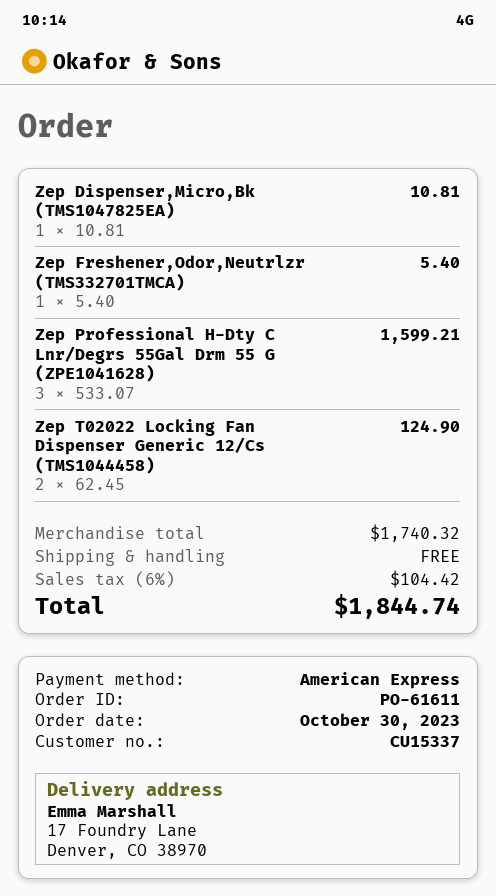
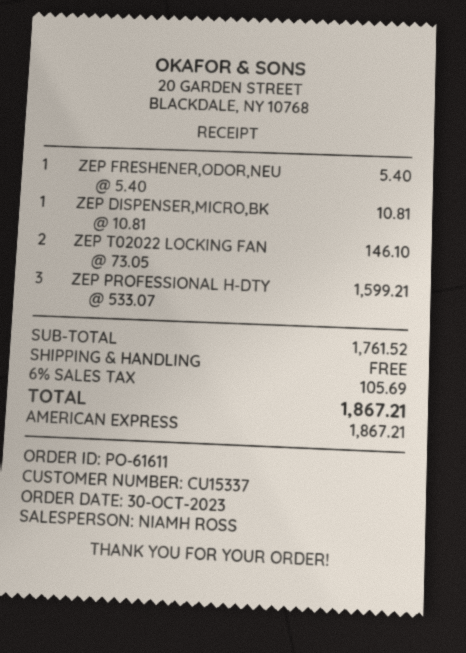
Zep T02022 Locking Fan Dispenser Generic 12/Cs (TMS1044458): 2 x 62.45 = 124.90 -> 2 x 73.05 = 146.10
subtotal: 1740.32 -> 1761.52
tax: 6% = 104.42 -> 6% = 105.69
total: 1844.74 -> 1867.21

